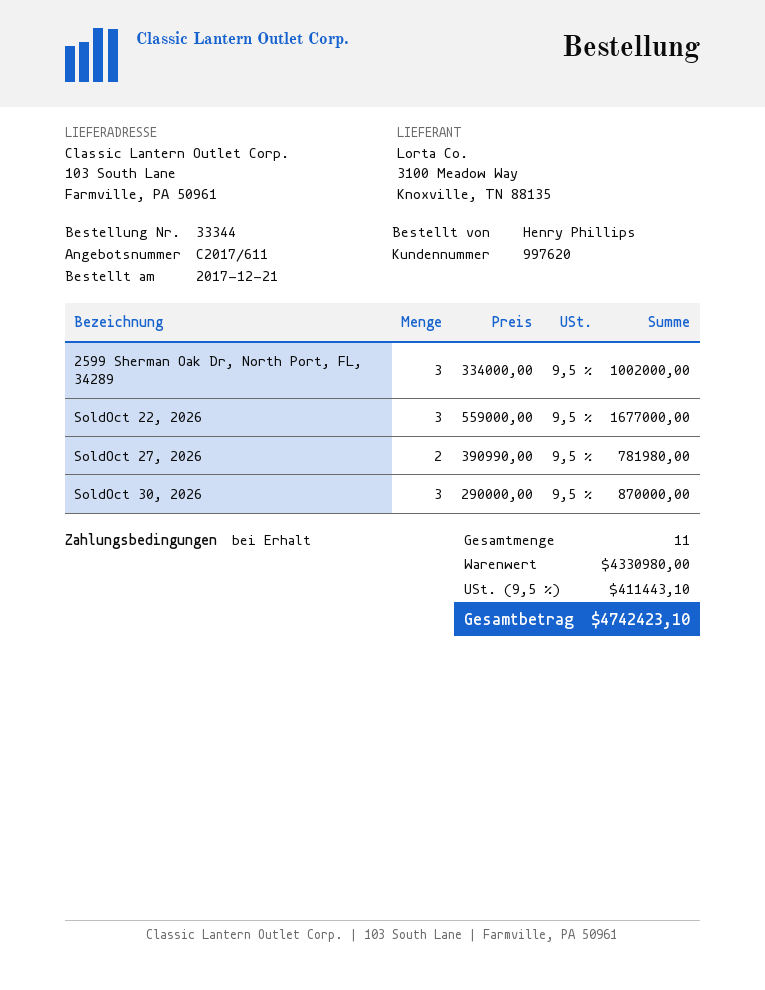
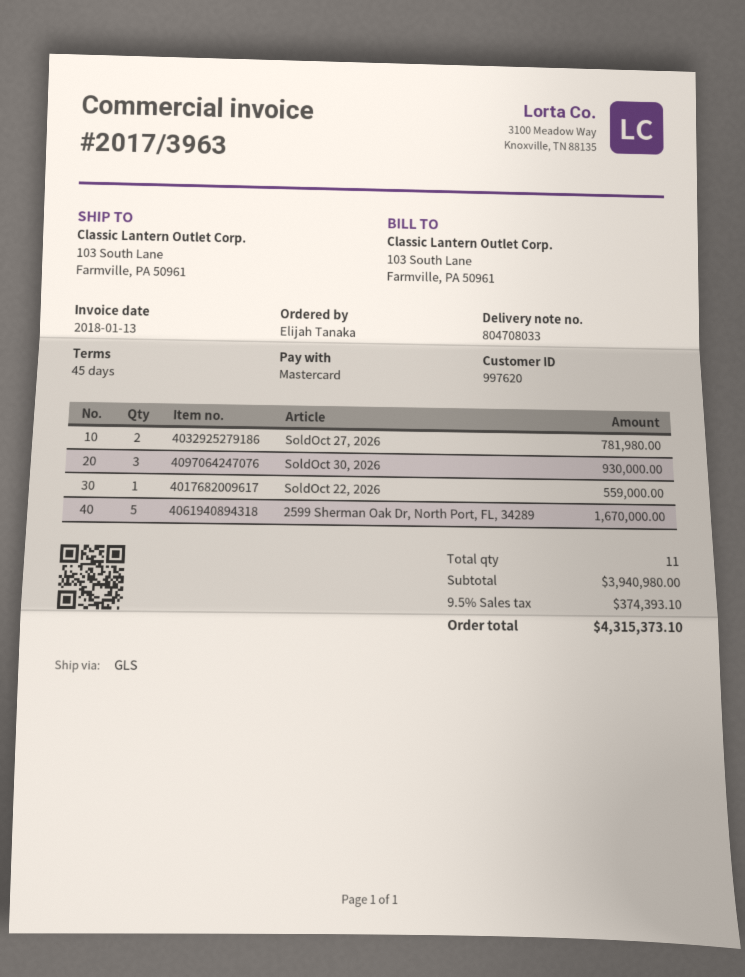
payment terms: on receipt -> 45 days
ordered by: Henry Phillips -> Elijah Tanaka
2599 Sherman Oak Dr, North Port, FL, 34289: 3 for 1002000.00 -> 5 for 1670000.00
SoldOct 22, 2026: 3 for 1677000.00 -> 1 for 559000.00
SoldOct 30, 2026: 3 for 870000.00 -> 3 for 930000.00
subtotal: 4330980.00 -> 3940980.00
tax: 9.5% = 411443.10 -> 9.5% = 374393.10
total: 4742423.10 -> 4315373.10

